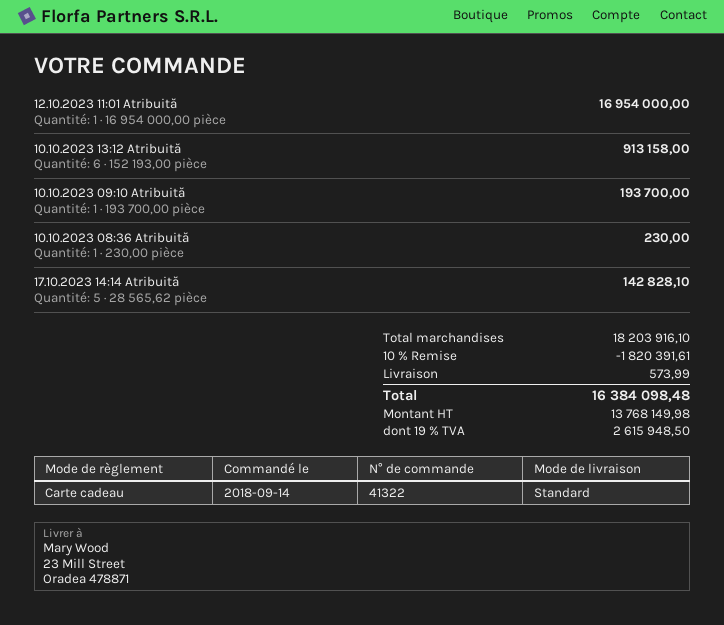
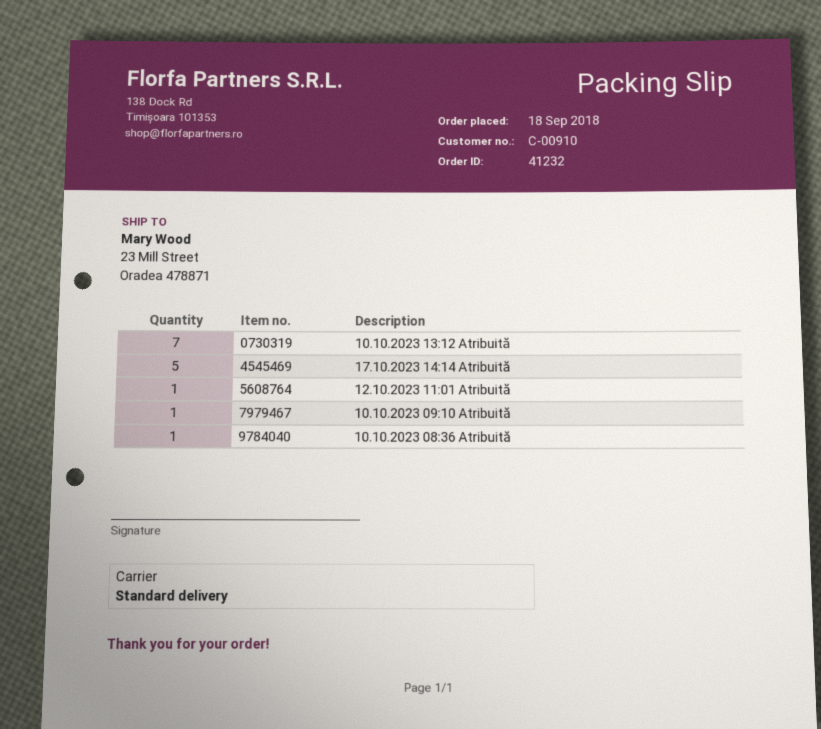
order number: 41322 -> 41232
order date: 2018-09-14 -> 2018-09-18
10.10.2023 13:12 Atribuită: 6 -> 7

